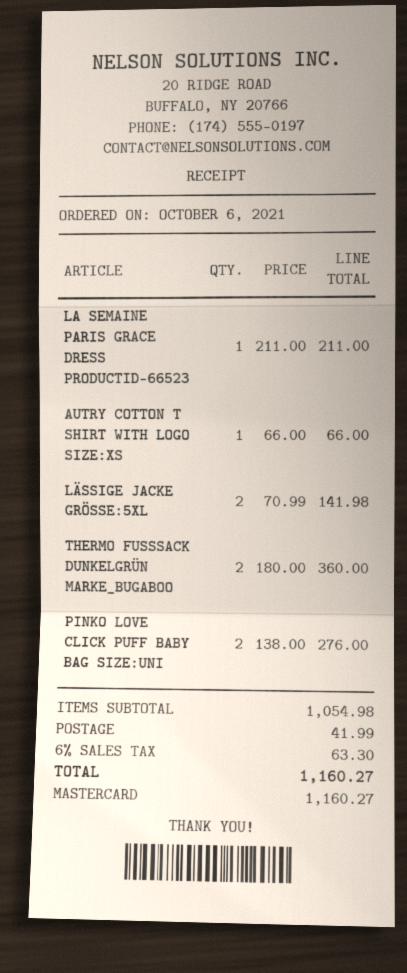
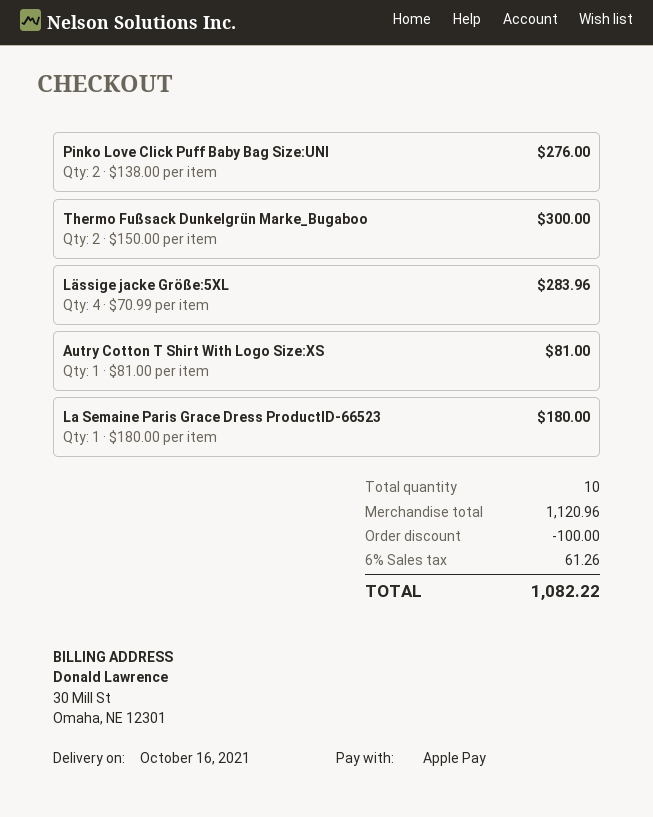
payment method: Mastercard -> Apple Pay
LA SEMAINE PARIS GRACE DRESS PRODUCTID-66523: 1 x 211.00 = 211.00 -> 1 x 180.00 = 180.00
AUTRY COTTON T SHIRT WITH LOGO SIZE:XS: 1 x 66.00 = 66.00 -> 1 x 81.00 = 81.00
LÄSSIGE JACKE GRÖSSE:5XL: 2 x 70.99 = 141.98 -> 4 x 70.99 = 283.96
THERMO FUSSSACK DUNKELGRÜN MARKE_BUGABOO: 2 x 180.00 = 360.00 -> 2 x 150.00 = 300.00
subtotal: 1054.98 -> 1120.96
discount: none -> 100.00
shipping: 41.99 -> none
tax: 6% = 63.30 -> 6% = 61.26
total: 1160.27 -> 1082.22

